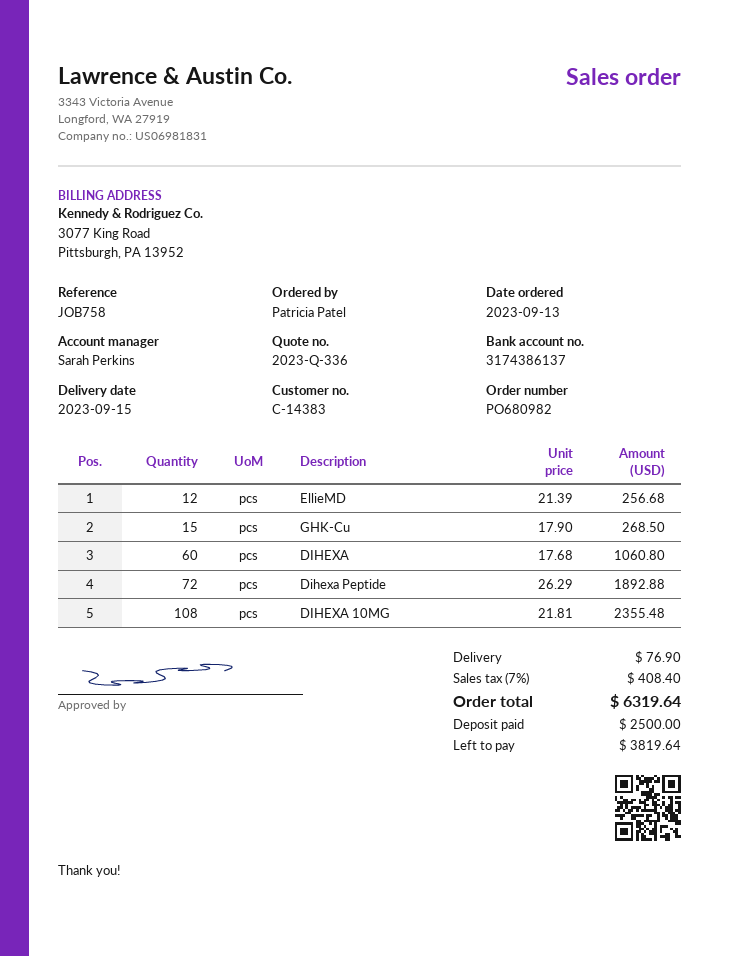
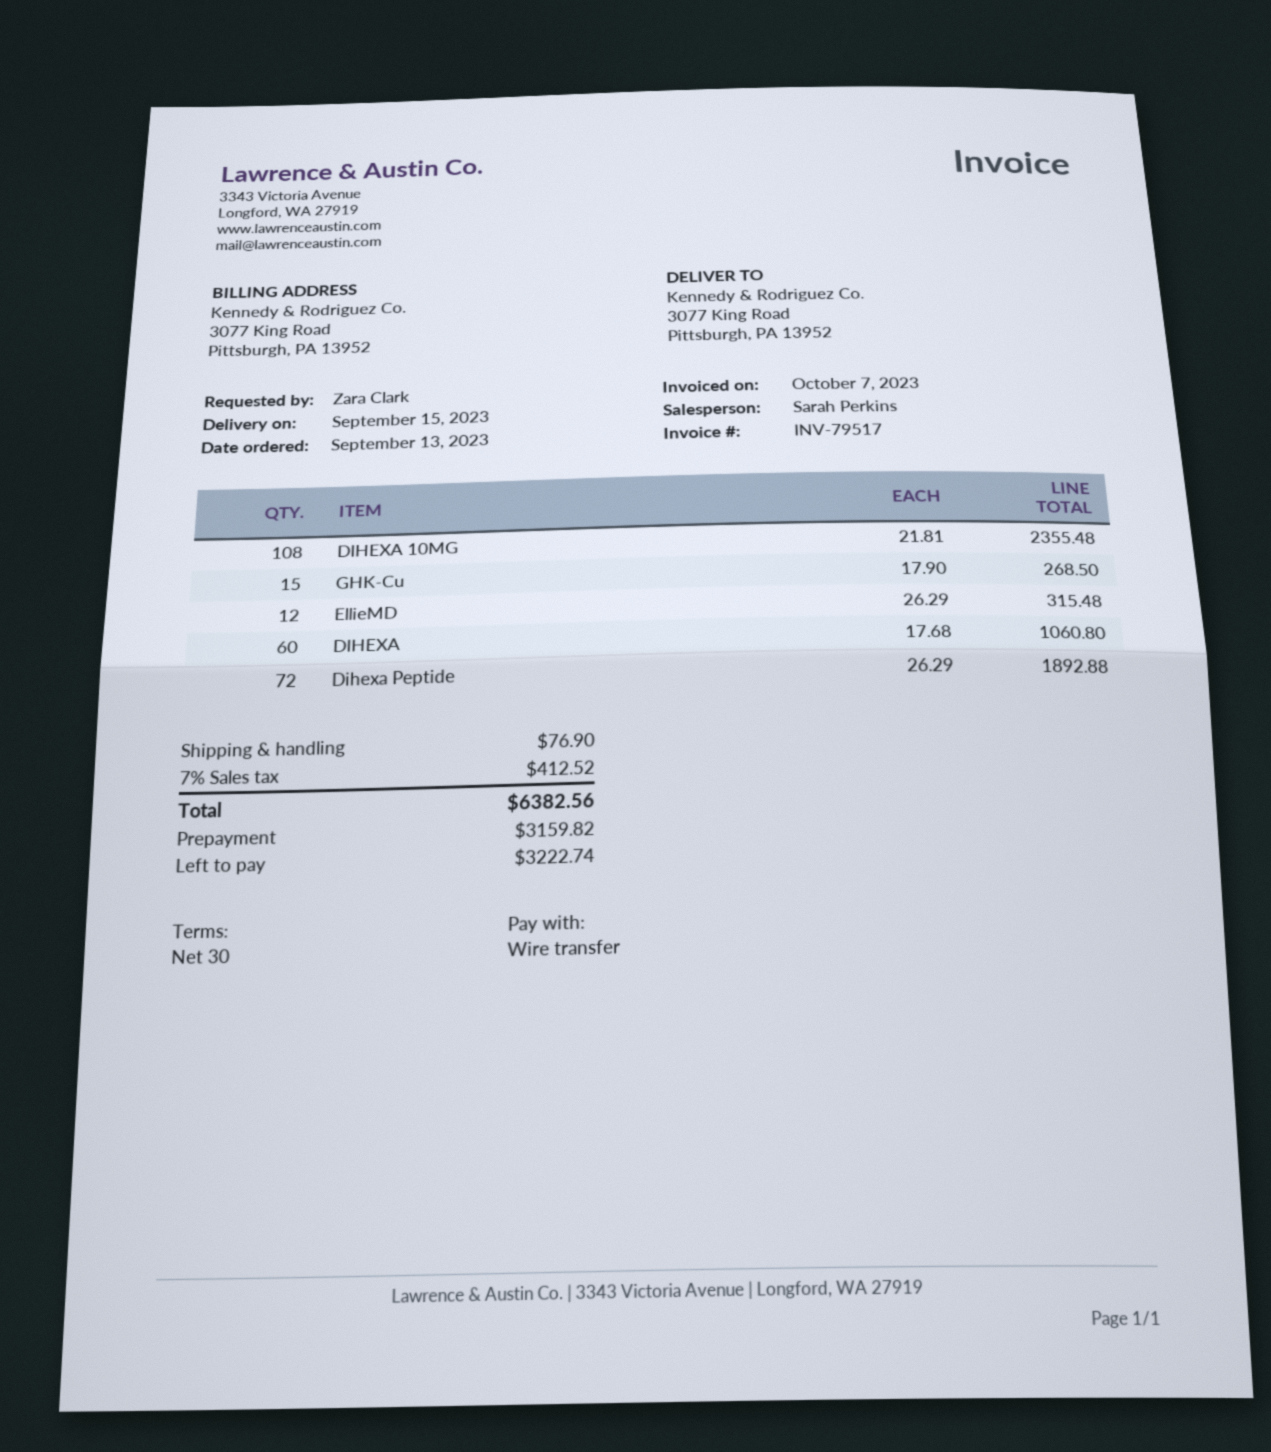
ordered by: Patricia Patel -> Zara Clark
EllieMD: 12 x 21.39 = 256.68 -> 12 x 26.29 = 315.48
tax: 7% = 408.40 -> 7% = 412.52
total: 6319.64 -> 6382.56
deposit: 2500.00 -> 3159.82
balance: 3819.64 -> 3222.74

